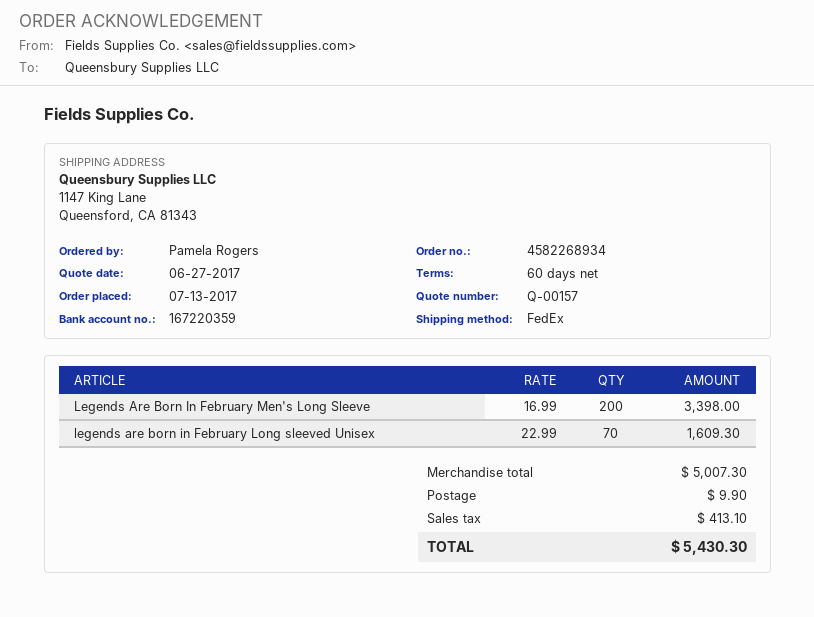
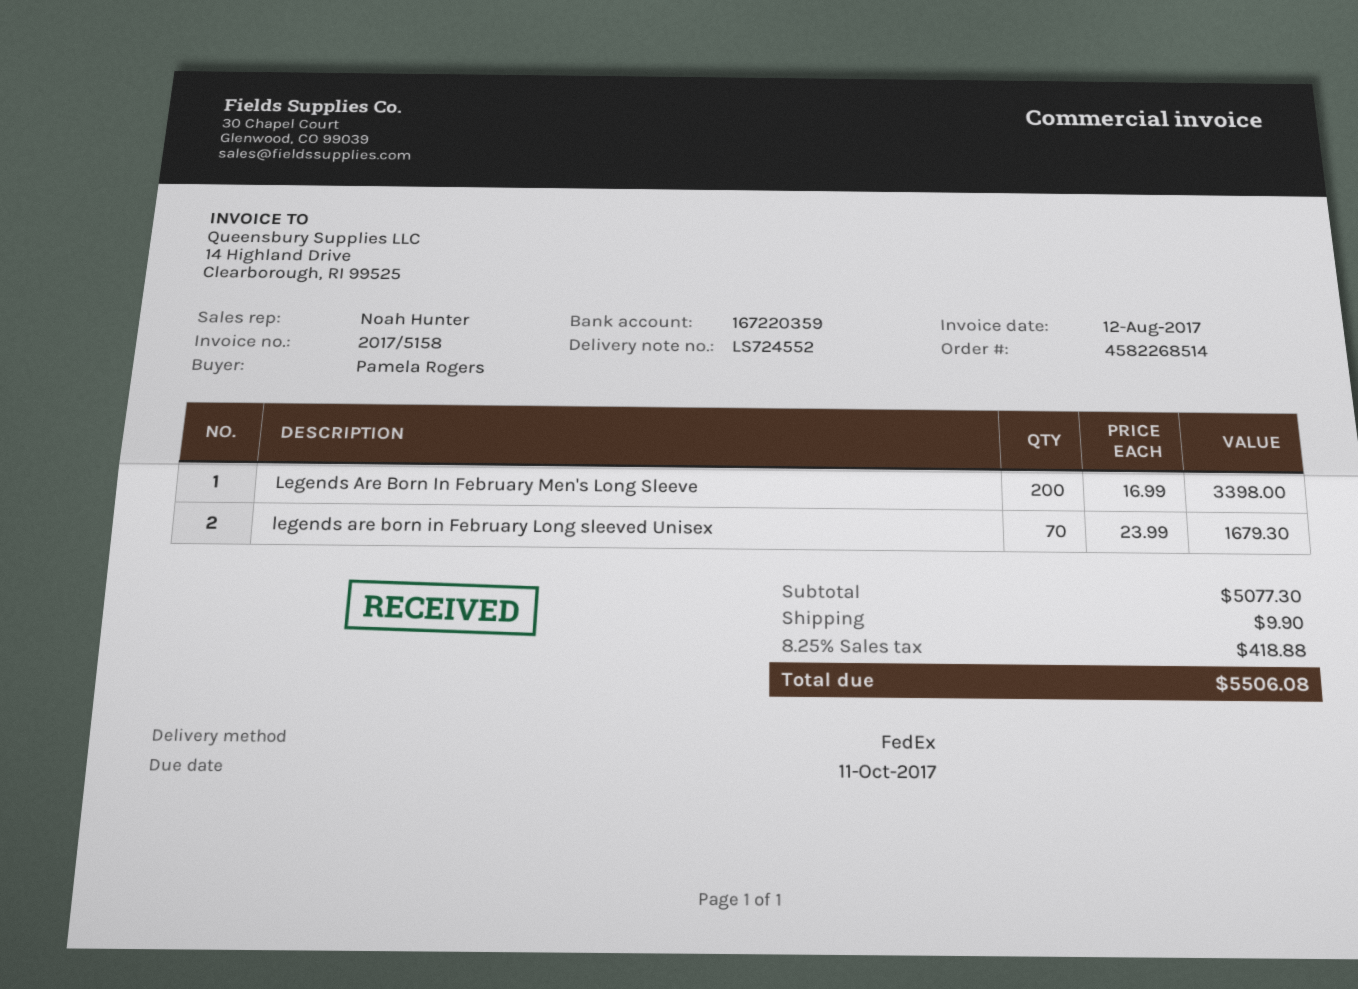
order number: 4582268934 -> 4582268514
legends are born in February Long sleeved Unisex: 70 x 22.99 = 1609.30 -> 70 x 23.99 = 1679.30
subtotal: 5007.30 -> 5077.30
tax: 413.10 -> 418.88
total: 5430.30 -> 5506.08

